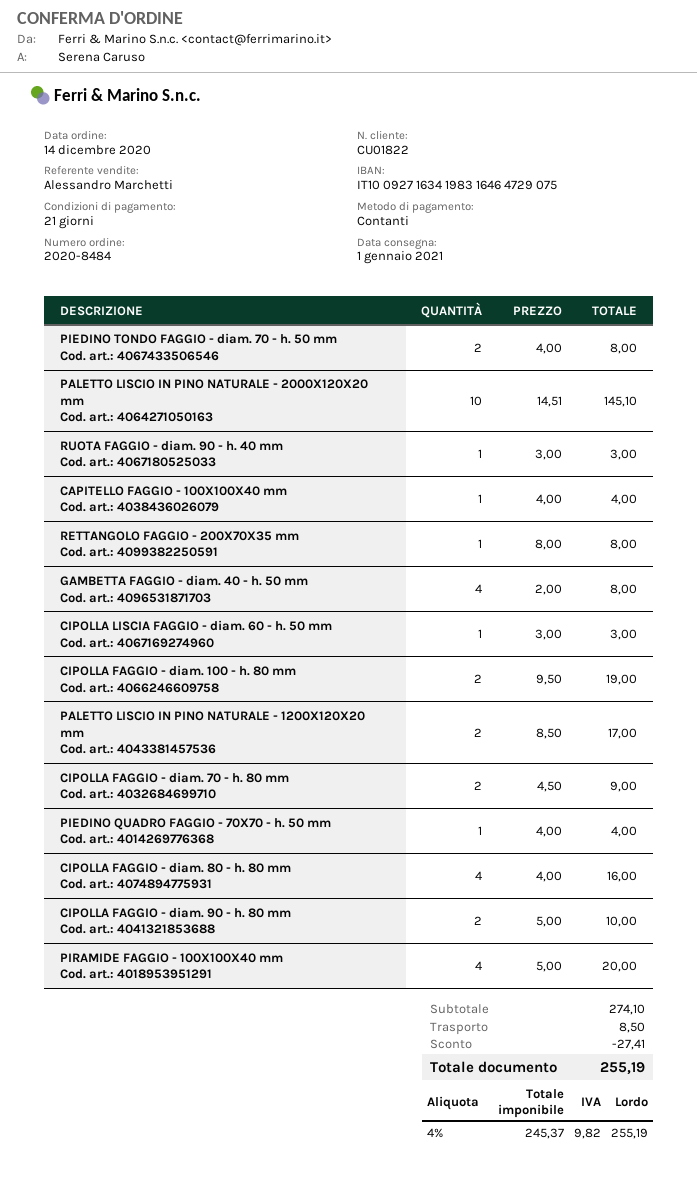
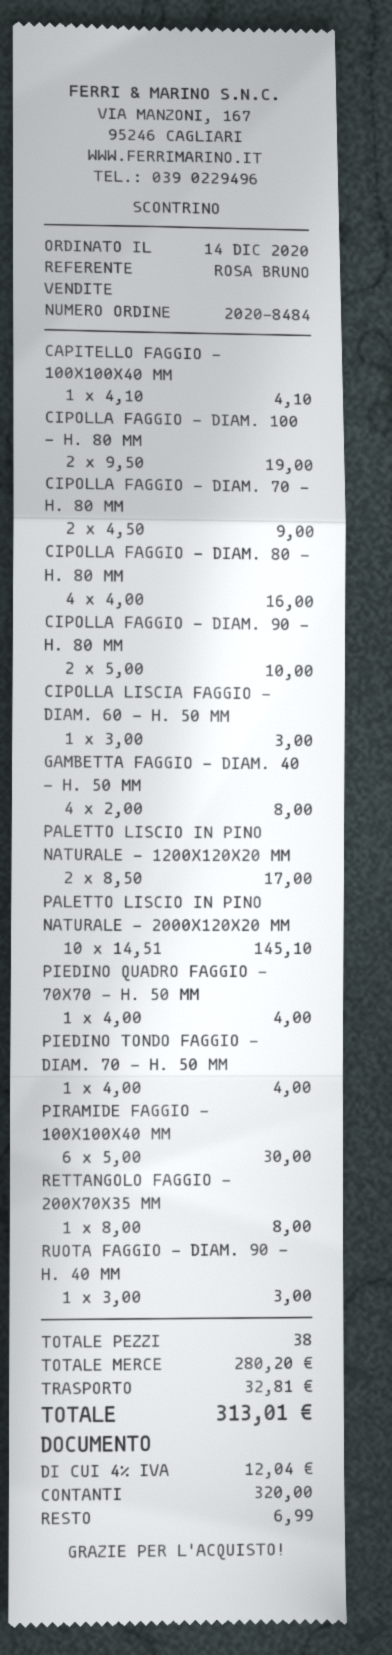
sales rep: Alessandro Marchetti -> ROSA BRUNO
PIEDINO TONDO FAGGIO - diam. 70 - h. 50 mm: 2 x 4.00 = 8.00 -> 1 x 4.00 = 4.00
CAPITELLO FAGGIO - 100X100X40 mm: 1 x 4.00 = 4.00 -> 1 x 4.10 = 4.10
PIRAMIDE FAGGIO - 100X100X40 mm: 4 x 5.00 = 20.00 -> 6 x 5.00 = 30.00
subtotal: 274.10 -> 280.20
discount: 27.41 -> none
shipping: 8.50 -> 32.81
tax: 4% = 9.82 -> 4% = 12.04
total: 255.19 -> 313.01

